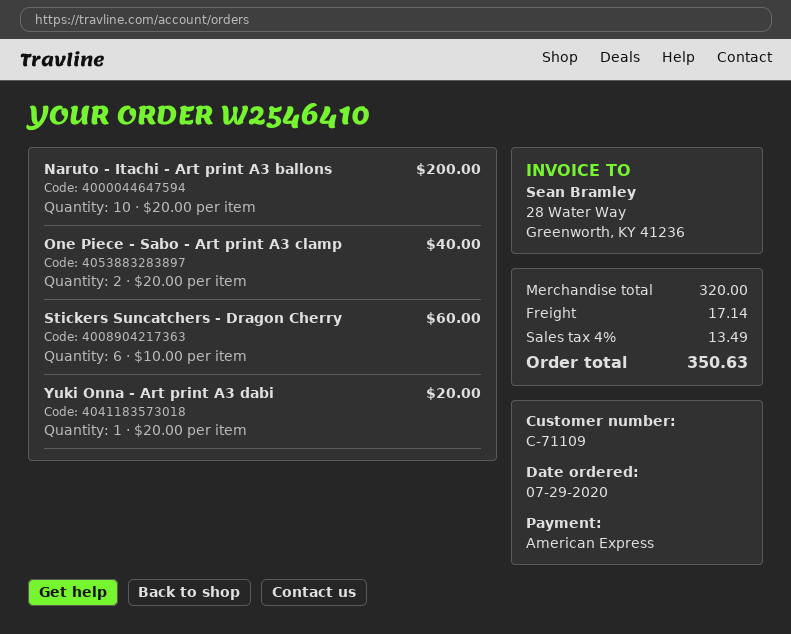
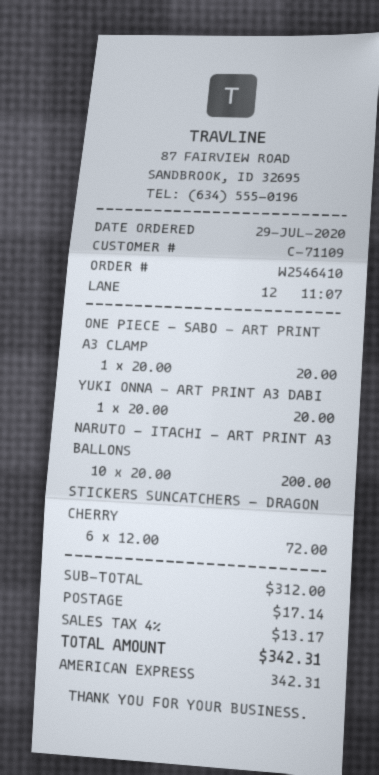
One Piece - Sabo - Art print A3 clamp: 2 x 20.00 = 40.00 -> 1 x 20.00 = 20.00
Stickers Suncatchers - Dragon Cherry: 6 x 10.00 = 60.00 -> 6 x 12.00 = 72.00
subtotal: 320.00 -> 312.00
tax: 4% = 13.49 -> 4% = 13.17
total: 350.63 -> 342.31

